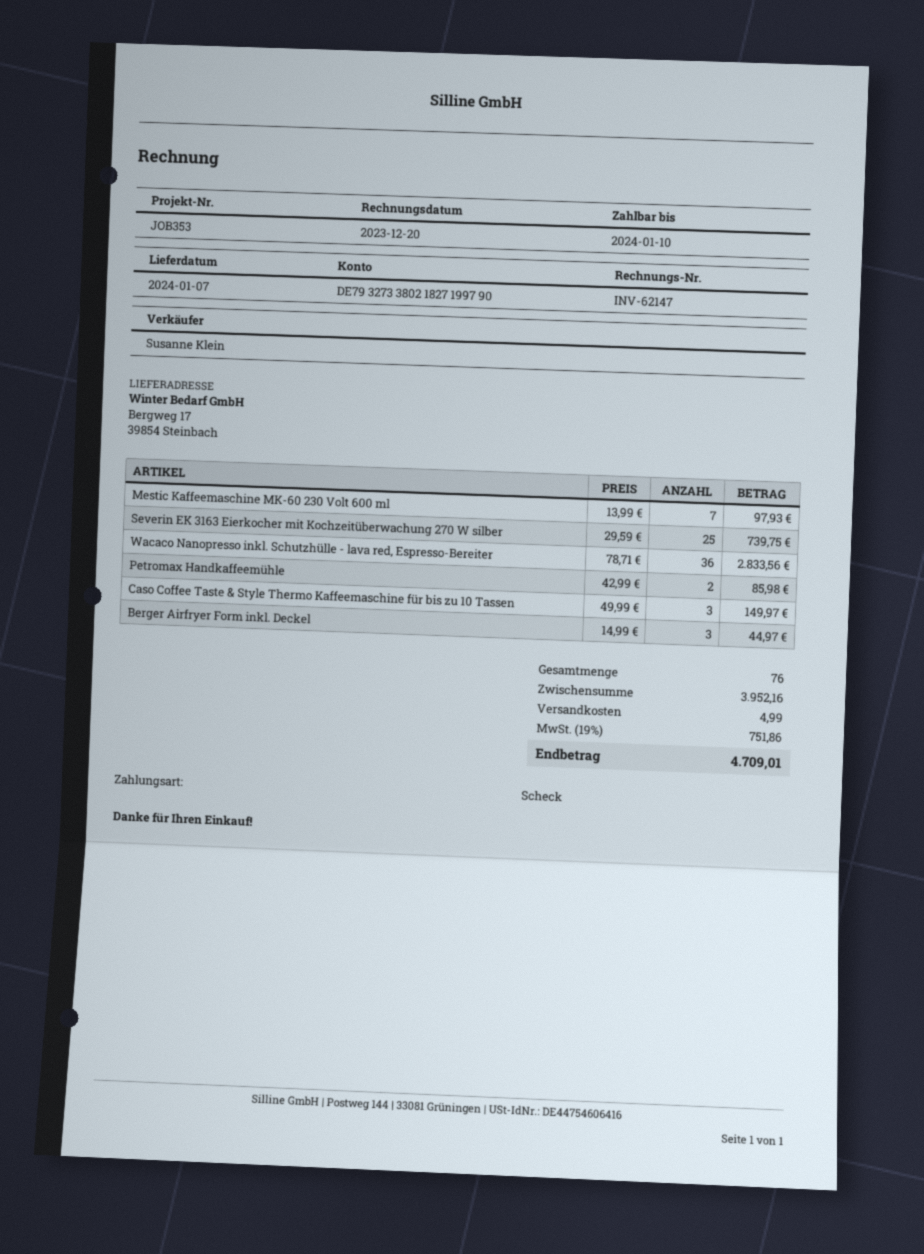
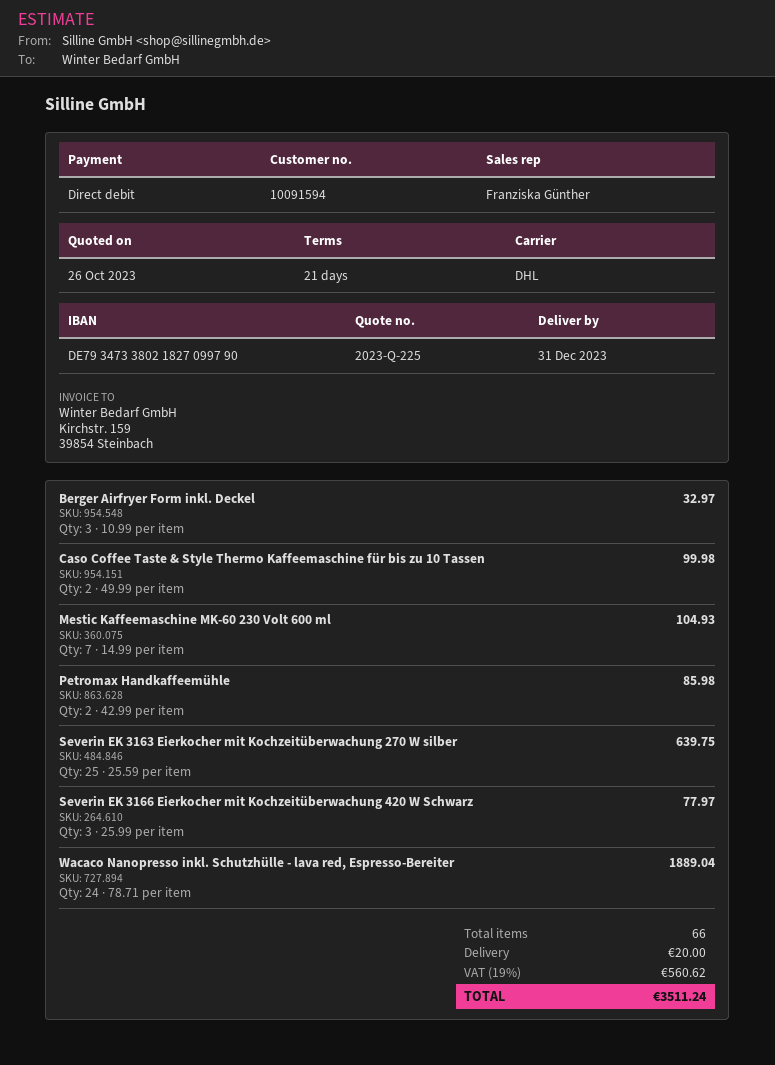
delivery date: 2024-01-07 -> 2023-12-31
sales rep: Susanne Klein -> Franziska Günther
payment method: cheque -> direct debit
bank account: DE79327338021827199790 -> DE79347338021827099790
Mestic Kaffeemaschine MK-60 230 Volt 600 ml: 7 x 13.99 = 97.93 -> 7 x 14.99 = 104.93
Severin EK 3163 Eierkocher mit Kochzeitüberwachung 270 W silber: 25 x 29.59 = 739.75 -> 25 x 25.59 = 639.75
Wacaco Nanopresso inkl. Schutzhülle - lava red, Espresso-Bereiter: 36 x 78.71 = 2833.56 -> 24 x 78.71 = 1889.04
Caso Coffee Taste & Style Thermo Kaffeemaschine für bis zu 10 Tassen: 3 x 49.99 = 149.97 -> 2 x 49.99 = 99.98
Berger Airfryer Form inkl. Deckel: 3 x 14.99 = 44.97 -> 3 x 10.99 = 32.97
Severin EK 3166 Eierkocher mit Kochzeitüberwachung 420 W Schwarz: none -> 3 x 25.99 = 77.97
total quantity: 76 -> 66
shipping: 4.99 -> 20.00
tax: 19% = 751.86 -> 19% = 560.62
total: 4709.01 -> 3511.24

